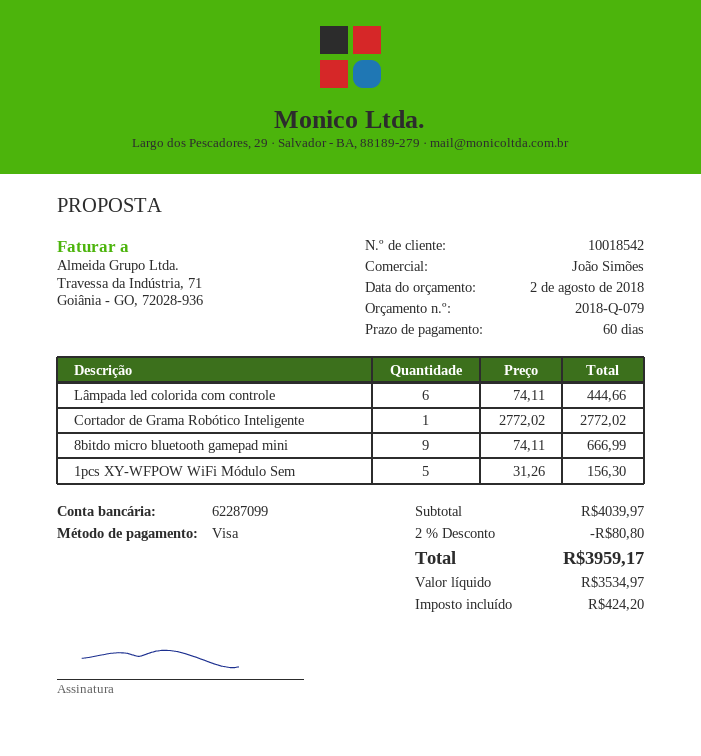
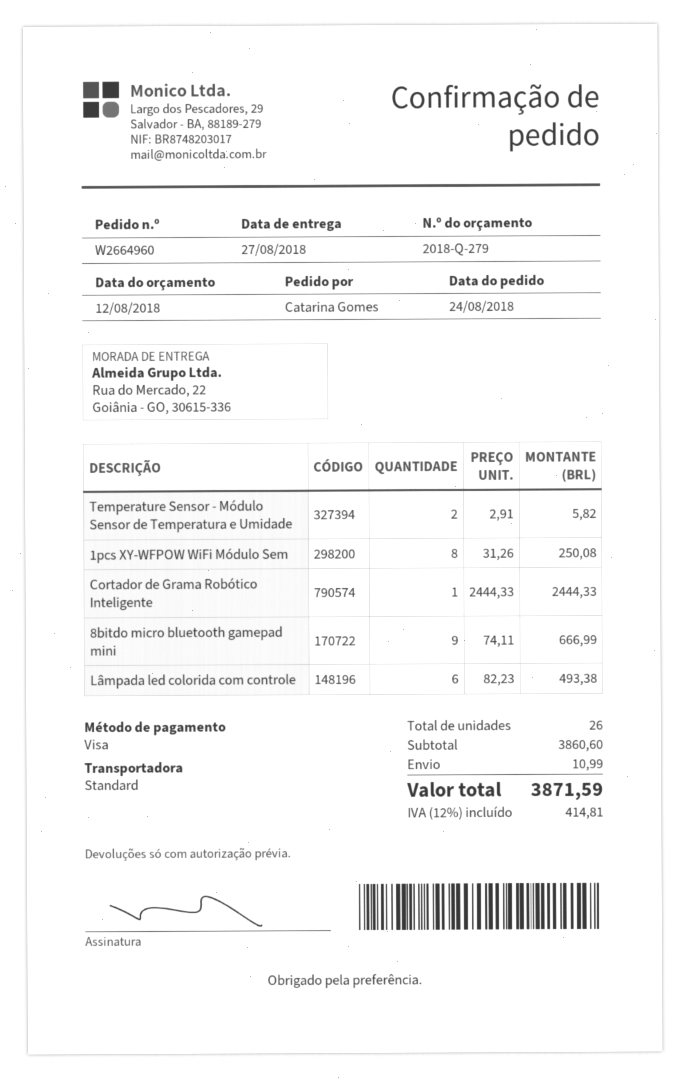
quote number: 2018-Q-079 -> 2018-Q-279
quote date: 2018-08-02 -> 2018-08-12
Lâmpada led colorida com controle: 6 x 74.11 = 444.66 -> 6 x 82.23 = 493.38
Cortador de Grama Robótico Inteligente: 1 x 2772.02 = 2772.02 -> 1 x 2444.33 = 2444.33
1pcs XY-WFPOW WiFi Módulo Sem: 5 x 31.26 = 156.30 -> 8 x 31.26 = 250.08
Temperature Sensor - Módulo Sensor de Temperatura e Umidade: none -> 2 x 2.91 = 5.82
subtotal: 4039.97 -> 3860.60
discount: 2% = 80.80 -> none
shipping: none -> 10.99
tax: 424.20 -> 414.81
total: 3959.17 -> 3871.59

